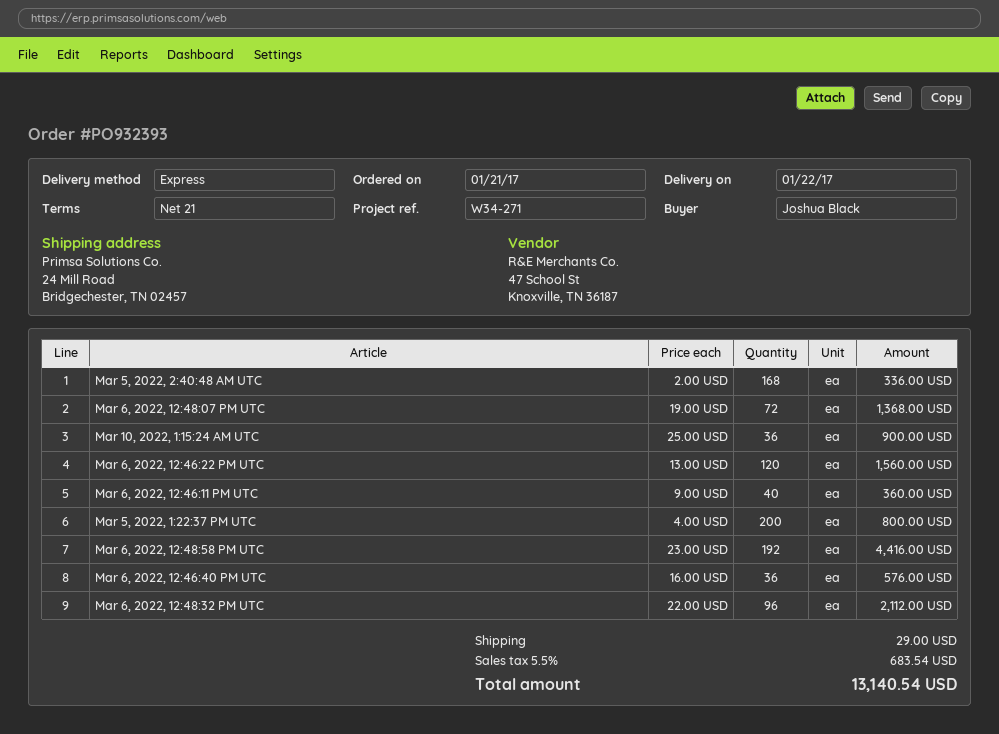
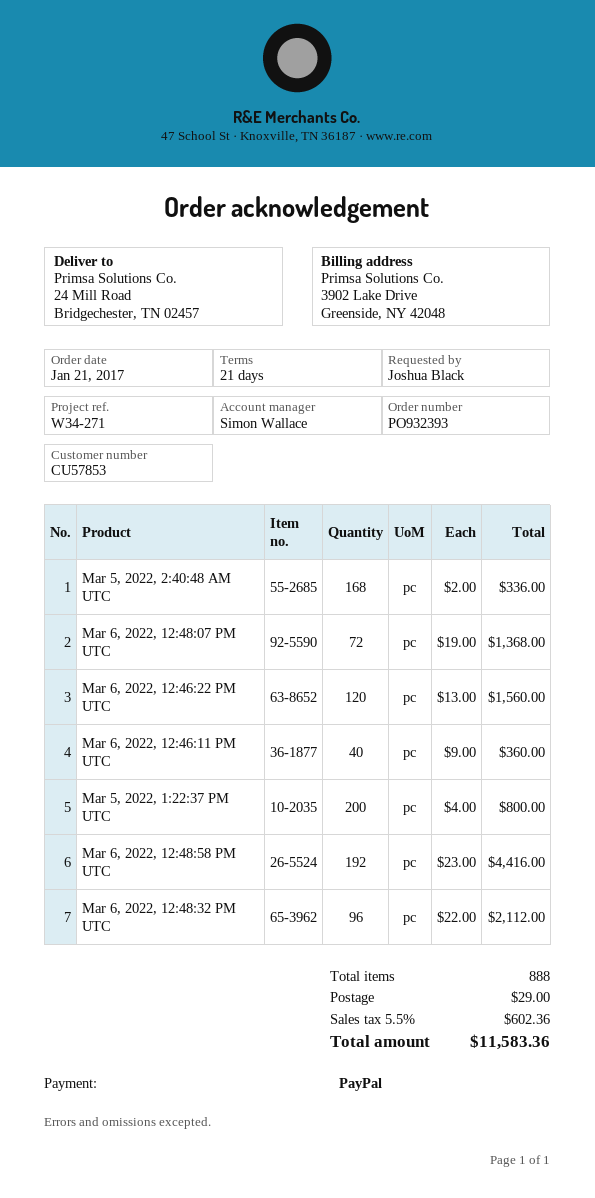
Mar 10, 2022, 1:15:24 AM UTC: 36 x 25.00 = 900.00 -> none
Mar 6, 2022, 12:46:40 PM UTC: 36 x 16.00 = 576.00 -> none
tax: 5.5% = 683.54 -> 5.5% = 602.36
total: 13140.54 -> 11583.36

